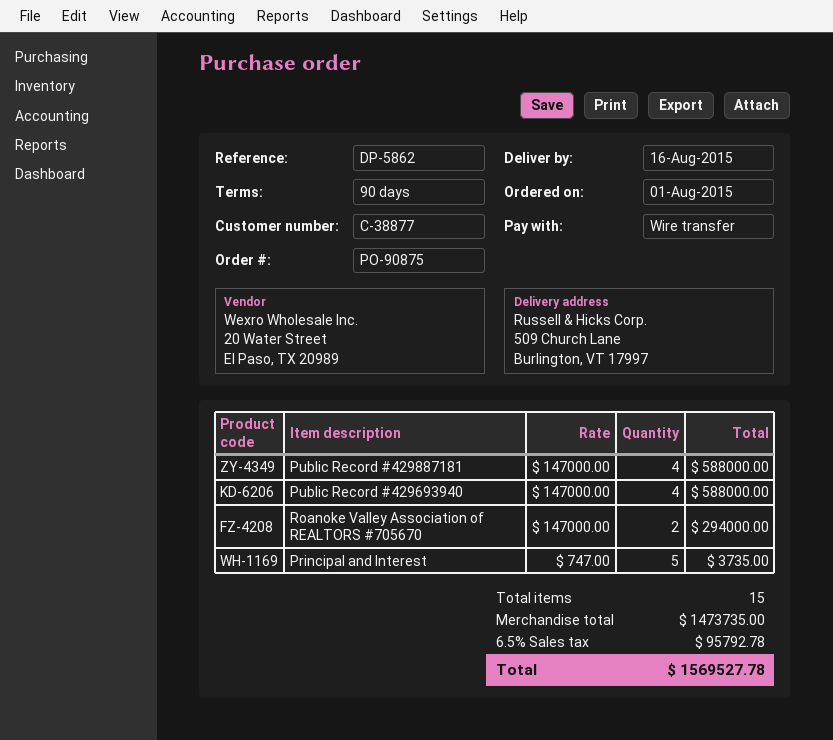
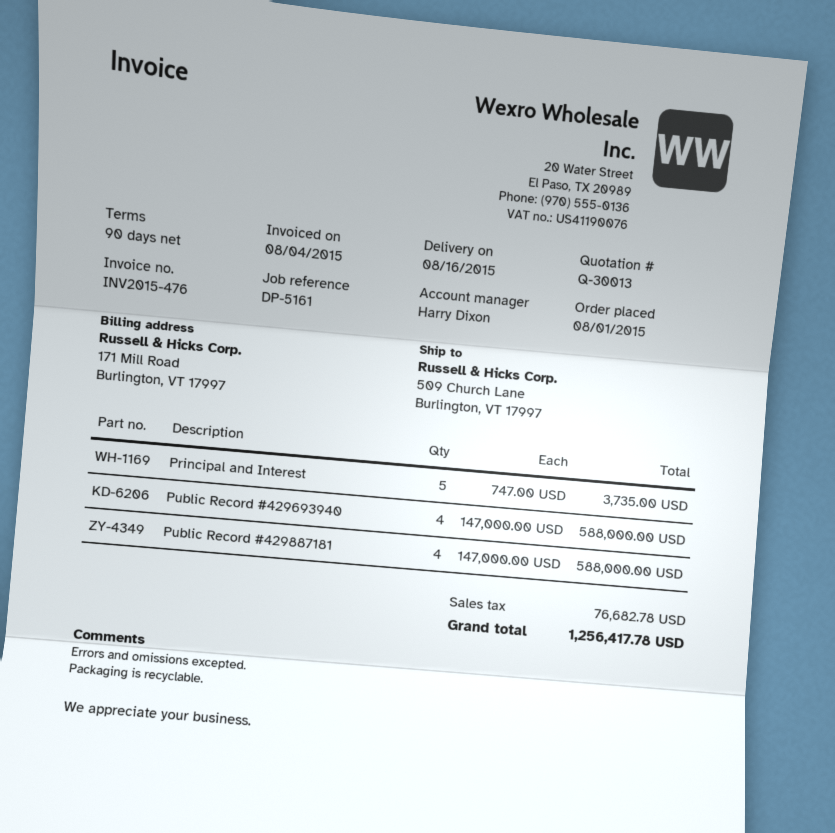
reference: DP-5862 -> DP-5161
Roanoke Valley Association of REALTORS #705670: 2 x 147000.00 = 294000.00 -> none
tax: 95792.78 -> 76682.78
total: 1569527.78 -> 1256417.78

